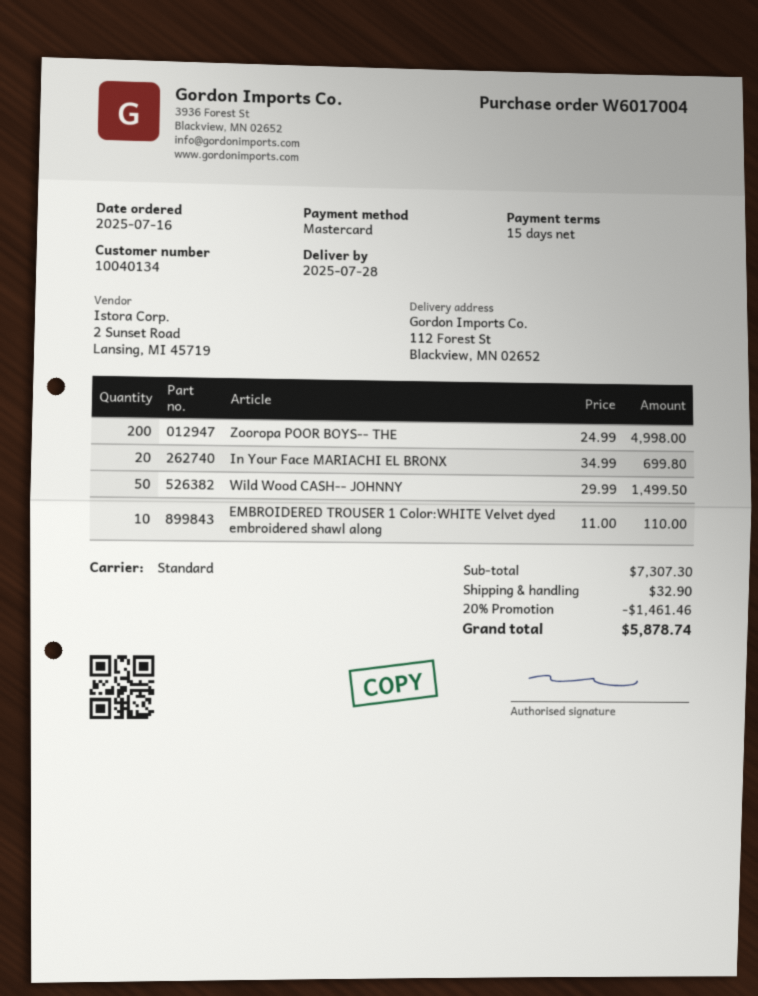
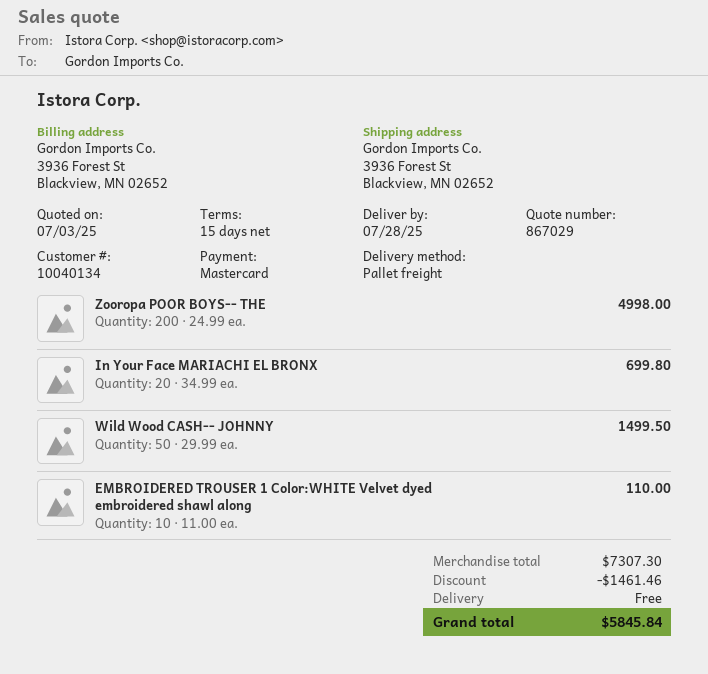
shipping method: standard -> pallet freight
ship to: 112 Forest St, Blackview, MN 02652 -> 3936 Forest St, Blackview, MN 02652
shipping: 32.90 -> 0.00
total: 5878.74 -> 5845.84

